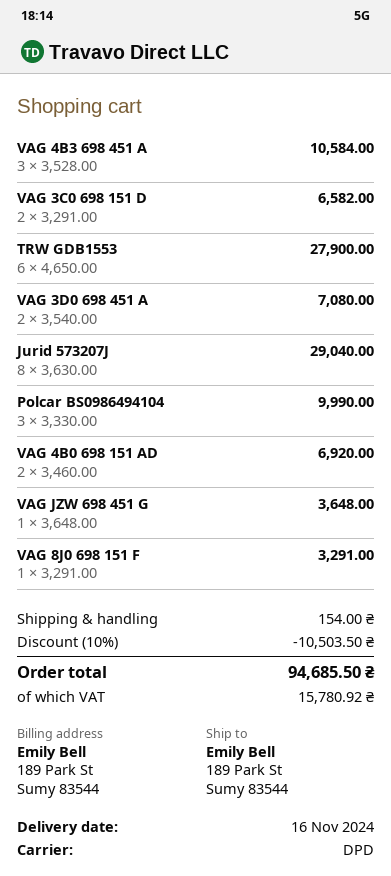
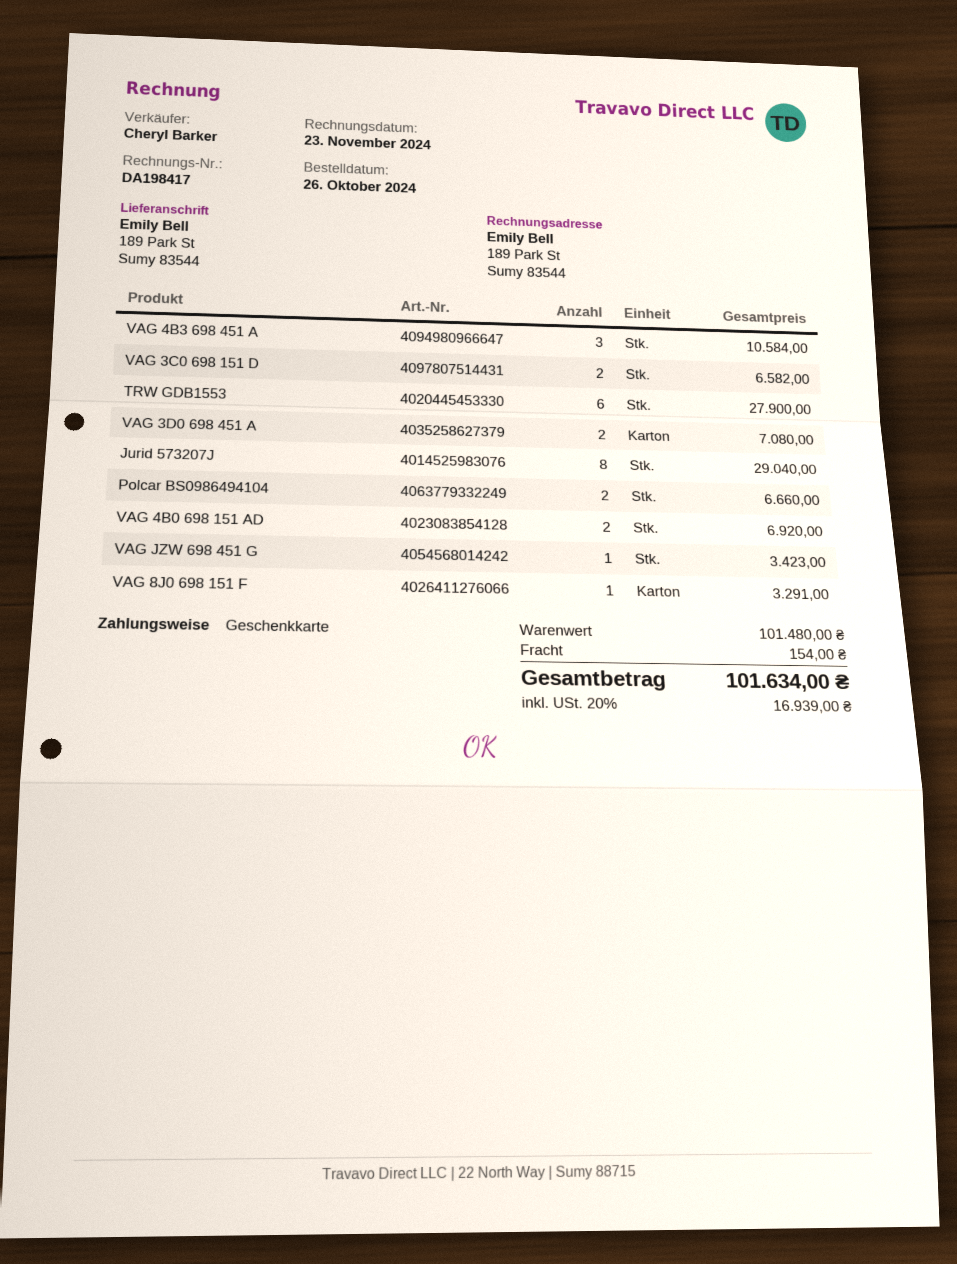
Polcar BS0986494104: 3 for 9990.00 -> 2 for 6660.00
VAG JZW 698 451 G: 1 for 3648.00 -> 1 for 3423.00
discount: 10% = 10503.50 -> none
tax: 15780.92 -> 16939.00
total: 94685.50 -> 101634.00

